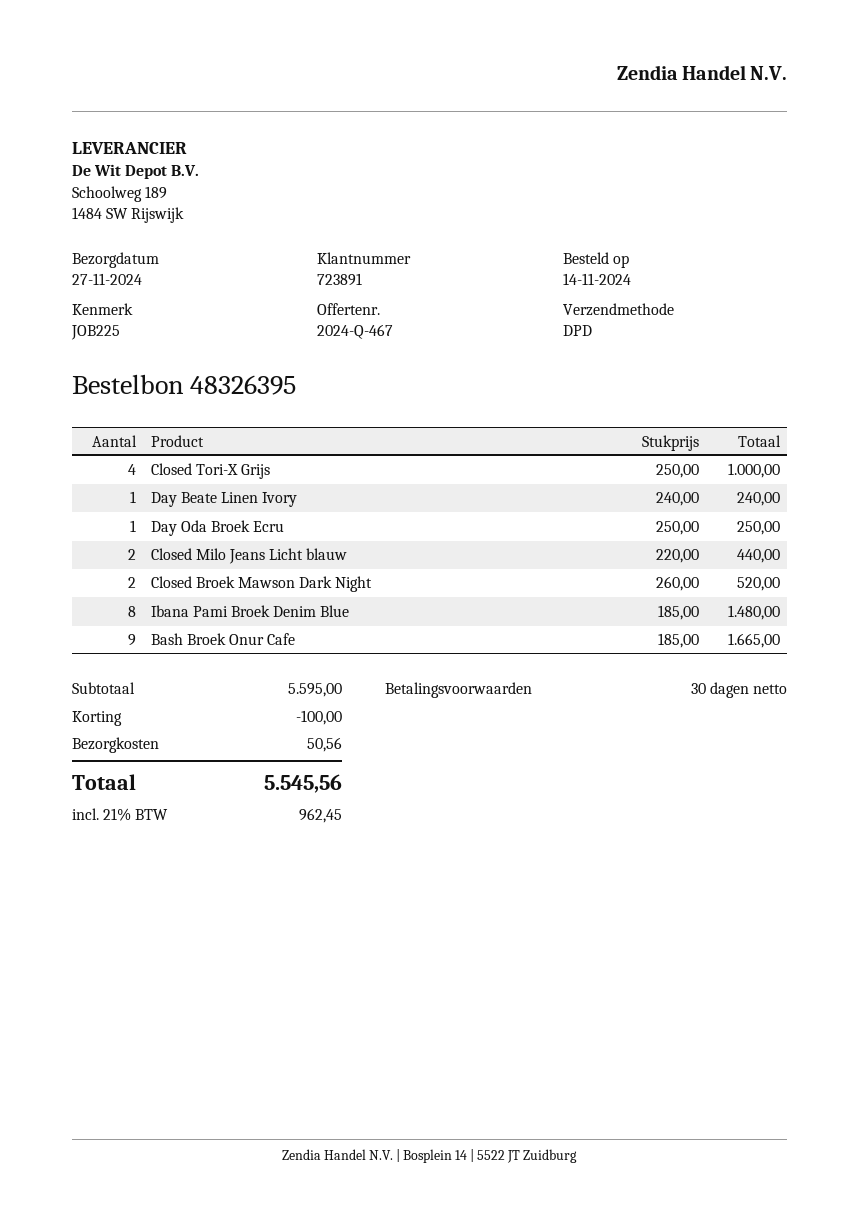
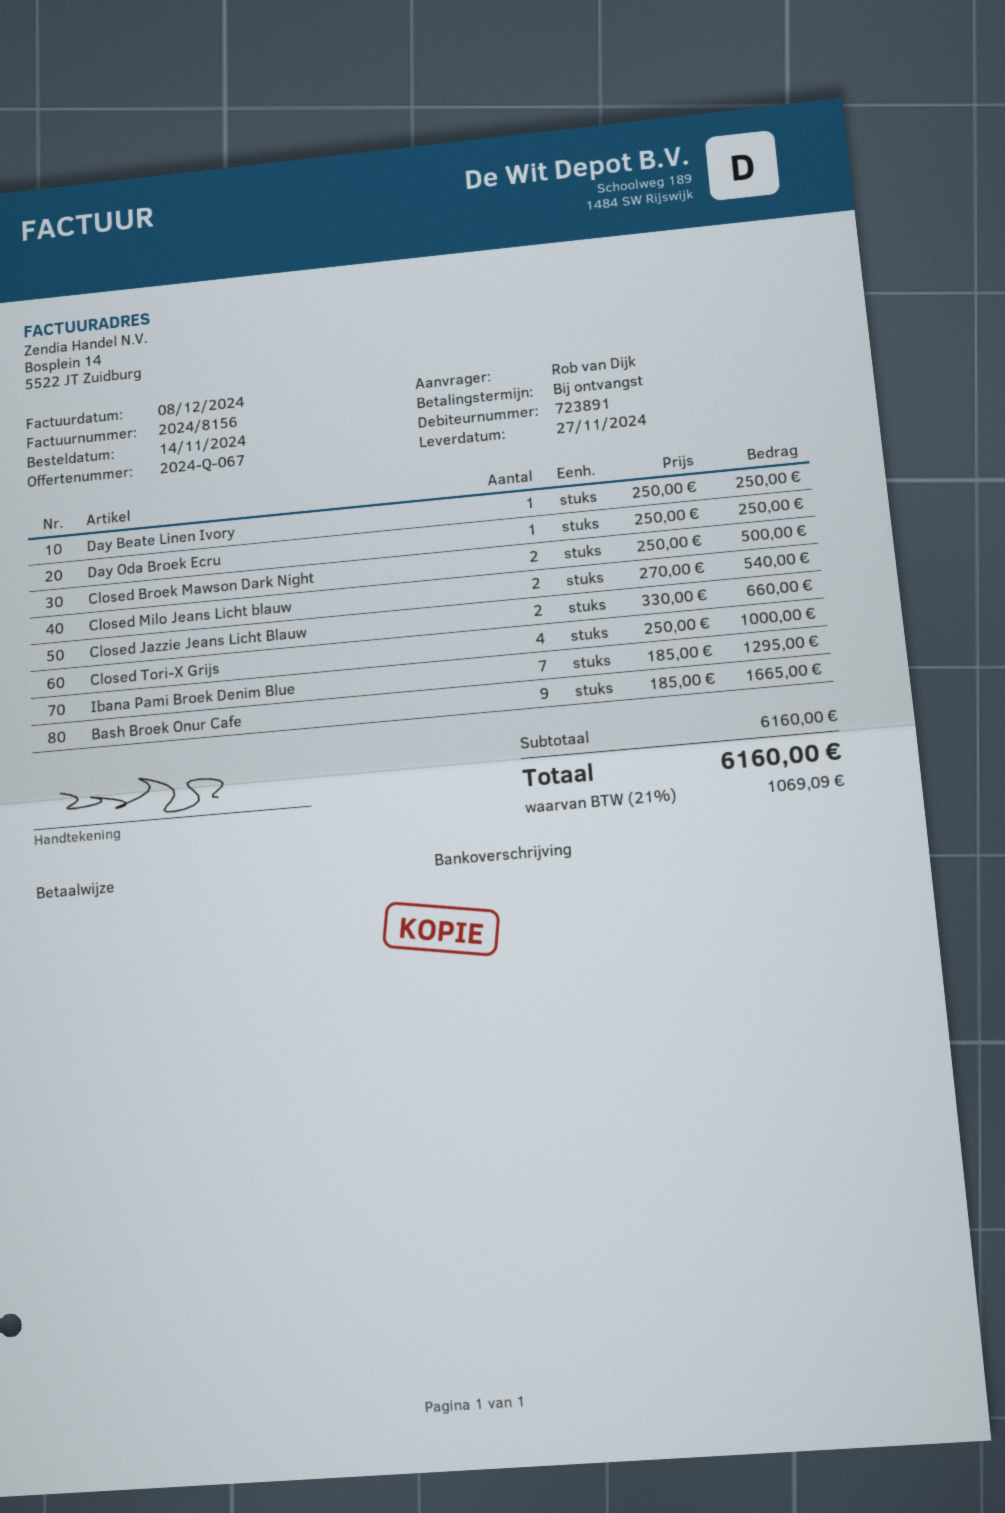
quote number: 2024-Q-467 -> 2024-Q-067
payment terms: 30 days -> on receipt
Day Beate Linen Ivory: 1 x 240.00 = 240.00 -> 1 x 250.00 = 250.00
Closed Milo Jeans Licht blauw: 2 x 220.00 = 440.00 -> 2 x 270.00 = 540.00
Closed Broek Mawson Dark Night: 2 x 260.00 = 520.00 -> 2 x 250.00 = 500.00
Ibana Pami Broek Denim Blue: 8 x 185.00 = 1480.00 -> 7 x 185.00 = 1295.00
Closed Jazzie Jeans Licht Blauw: none -> 2 x 330.00 = 660.00
subtotal: 5595.00 -> 6160.00
discount: 100.00 -> none
shipping: 50.56 -> none
tax: 21% = 962.45 -> 21% = 1069.09
total: 5545.56 -> 6160.00

